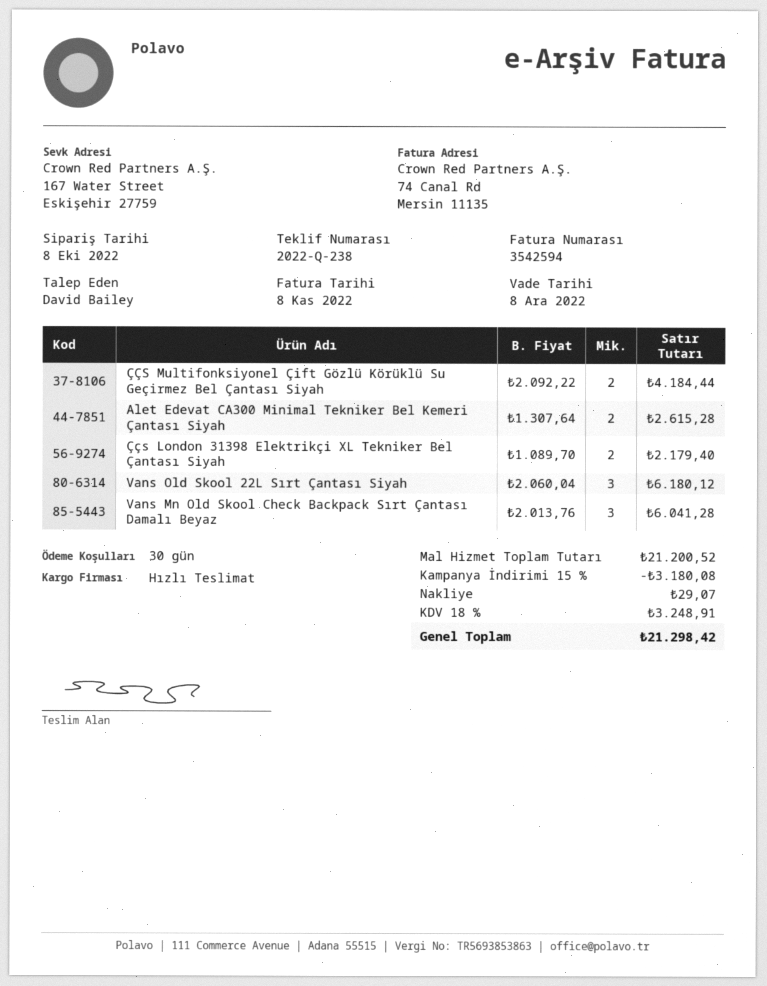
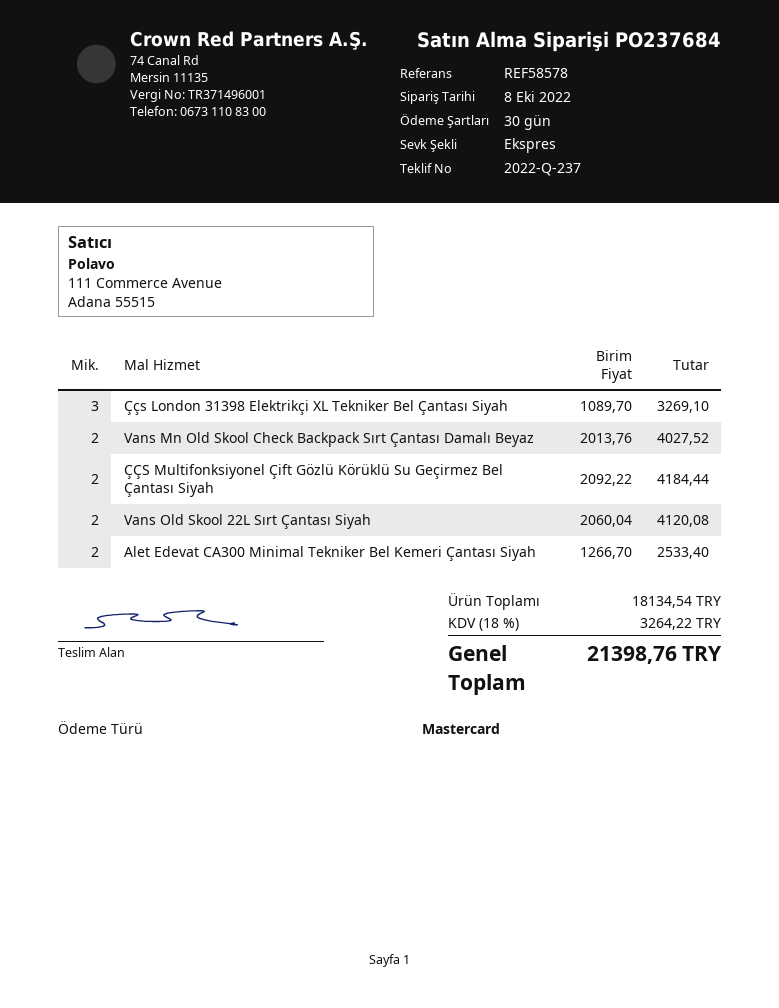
quote number: 2022-Q-238 -> 2022-Q-237
Alet Edevat CA300 Minimal Tekniker Bel Kemeri Çantası Siyah: 2 x 1307.64 = 2615.28 -> 2 x 1266.70 = 2533.40
Ççs London 31398 Elektrikçi XL Tekniker Bel Çantası Siyah: 2 x 1089.70 = 2179.40 -> 3 x 1089.70 = 3269.10
Vans Old Skool 22L Sırt Çantası Siyah: 3 x 2060.04 = 6180.12 -> 2 x 2060.04 = 4120.08
Vans Mn Old Skool Check Backpack Sırt Çantası Damalı Beyaz: 3 x 2013.76 = 6041.28 -> 2 x 2013.76 = 4027.52
subtotal: 21200.52 -> 18134.54
discount: 15% = 3180.08 -> none
shipping: 29.07 -> none
tax: 18% = 3248.91 -> 18% = 3264.22
total: 21298.42 -> 21398.76

